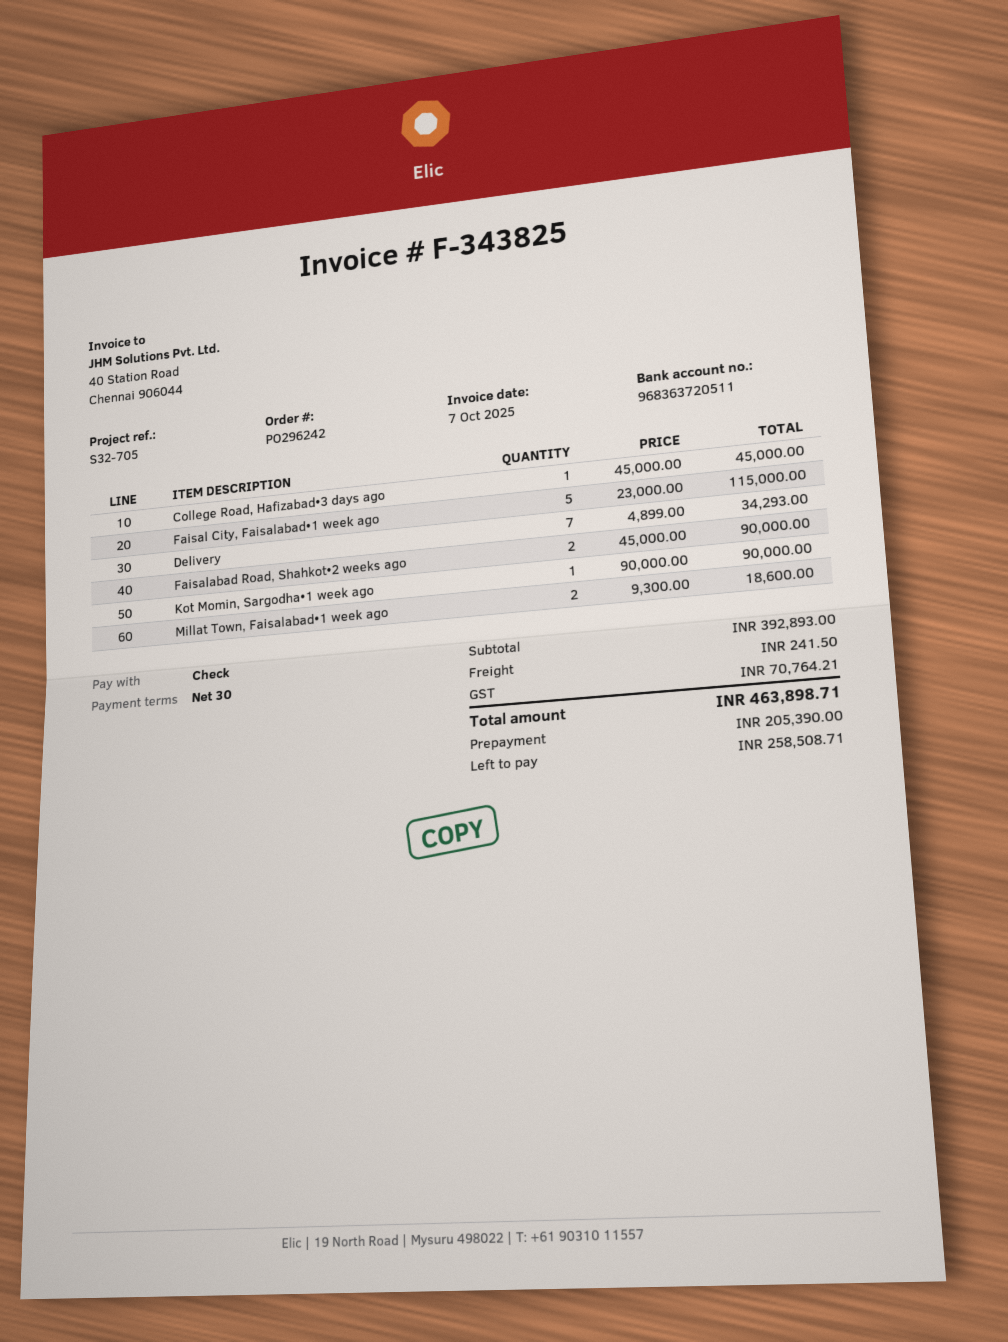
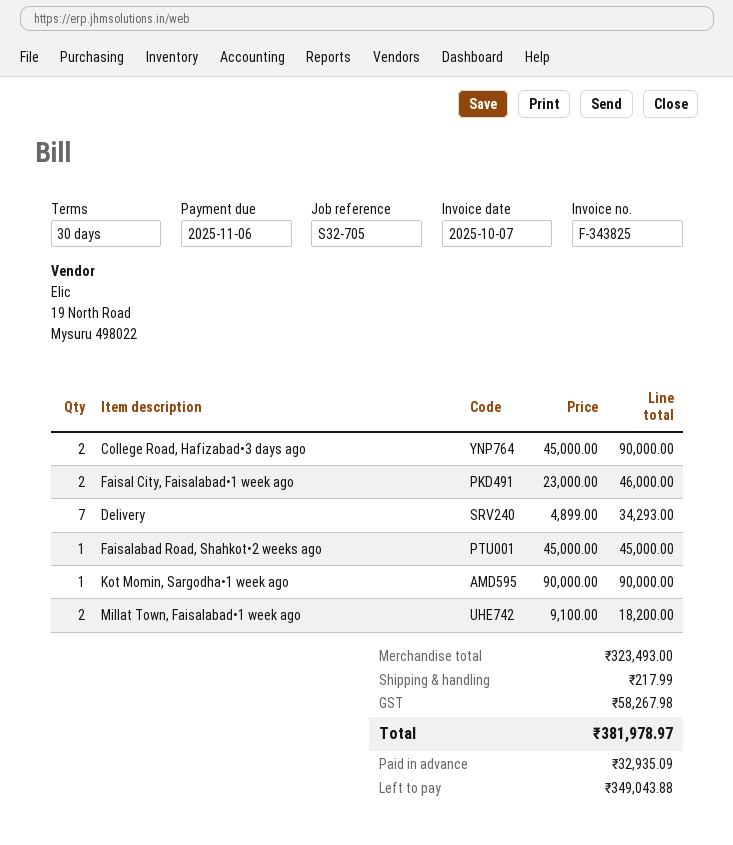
College Road, Hafizabad•3 days ago: 1 x 45000.00 = 45000.00 -> 2 x 45000.00 = 90000.00
Faisal City, Faisalabad•1 week ago: 5 x 23000.00 = 115000.00 -> 2 x 23000.00 = 46000.00
Faisalabad Road, Shahkot•2 weeks ago: 2 x 45000.00 = 90000.00 -> 1 x 45000.00 = 45000.00
Millat Town, Faisalabad•1 week ago: 2 x 9300.00 = 18600.00 -> 2 x 9100.00 = 18200.00
subtotal: 392893.00 -> 323493.00
shipping: 241.50 -> 217.99
tax: 70764.21 -> 58267.98
total: 463898.71 -> 381978.97
deposit: 205390.00 -> 32935.09
balance: 258508.71 -> 349043.88

